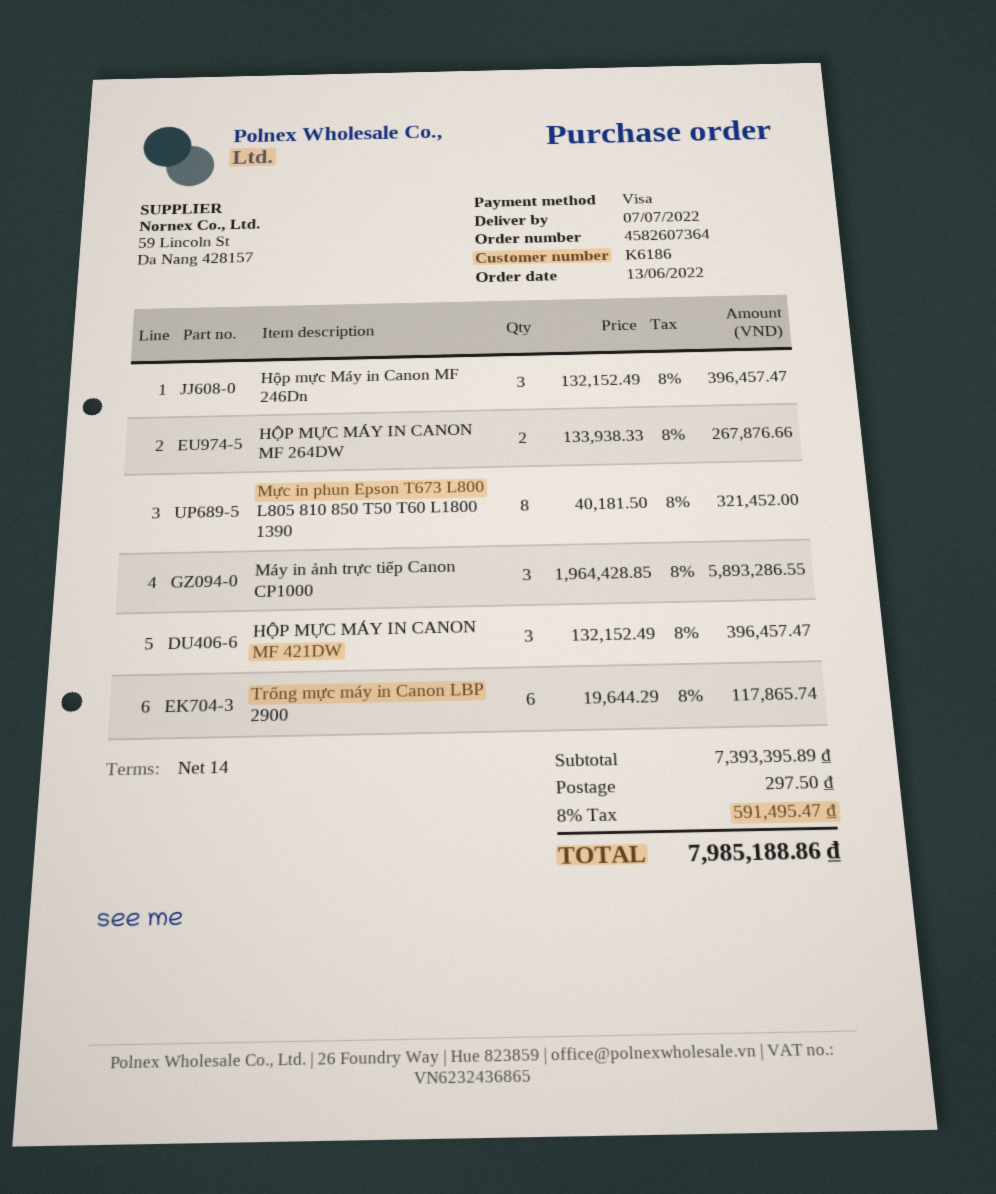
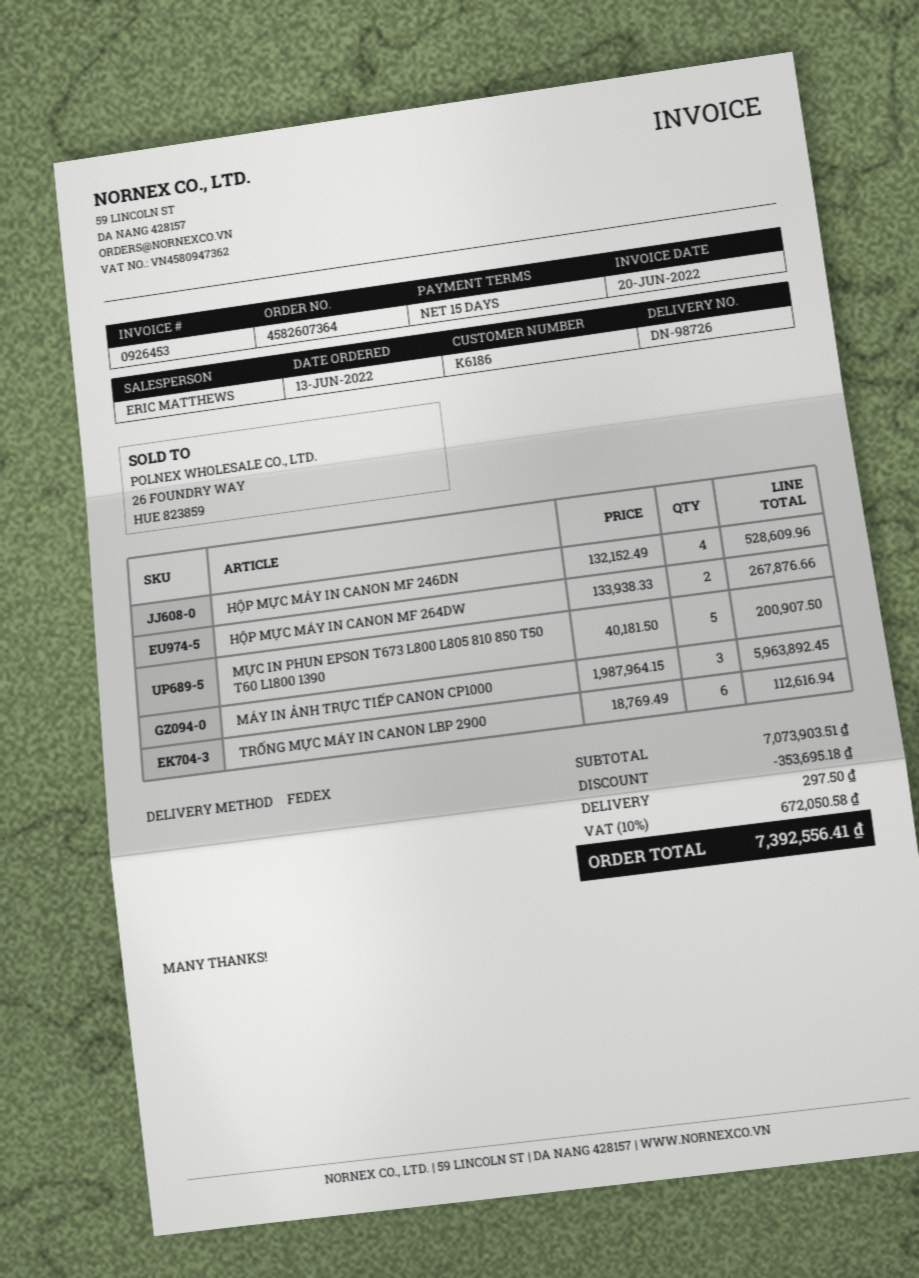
payment terms: 14 days -> 15 days
Hộp mực Máy in Canon MF 246Dn: 3 x 132152.49 = 396457.47 -> 4 x 132152.49 = 528609.96
Mực in phun Epson T673 L800 L805 810 850 T50 T60 L1800 1390: 8 x 40181.50 = 321452.00 -> 5 x 40181.50 = 200907.50
Máy in ảnh trực tiếp Canon CP1000: 3 x 1964428.85 = 5893286.55 -> 3 x 1987964.15 = 5963892.45
HỘP MỰC MÁY IN CANON MF 421DW: 3 x 132152.49 = 396457.47 -> none
Trống mực máy in Canon LBP 2900: 6 x 19644.29 = 117865.74 -> 6 x 18769.49 = 112616.94
subtotal: 7393395.89 -> 7073903.51
discount: none -> 353695.18
tax: 8% = 591495.47 -> 10% = 672050.58
total: 7985188.86 -> 7392556.41

